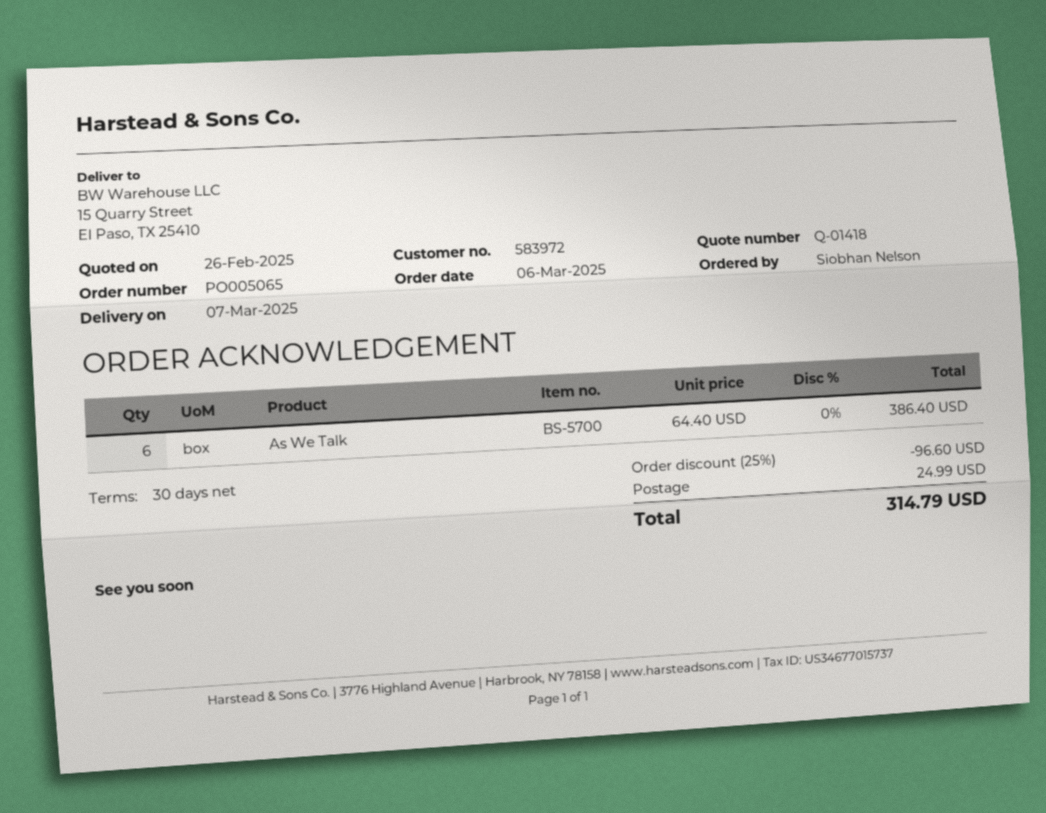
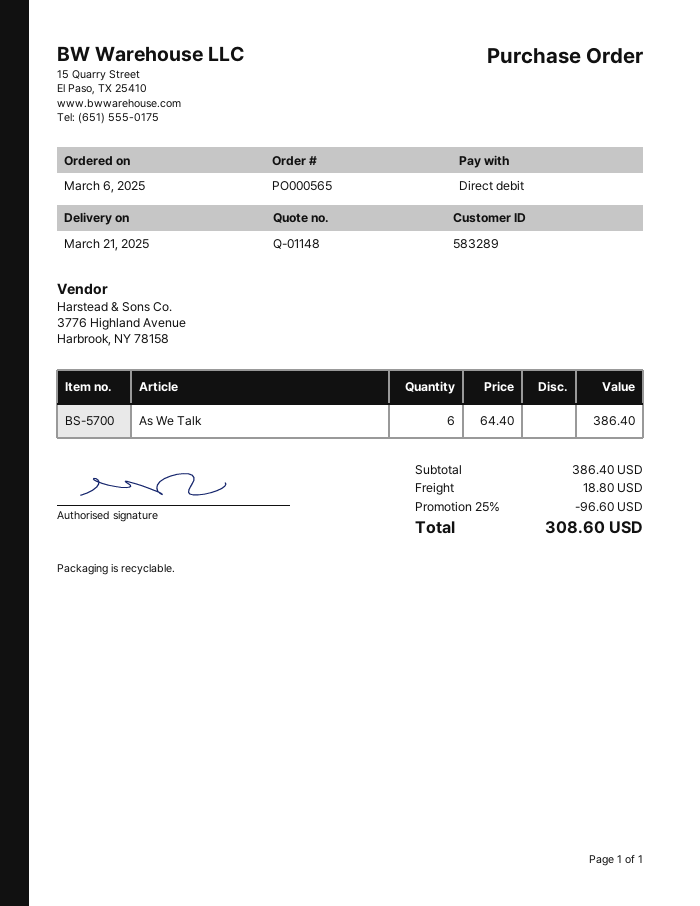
quote number: Q-01418 -> Q-01148
order number: PO005065 -> PO000565
delivery date: 2025-03-07 -> 2025-03-21
customer number: 583972 -> 583289
shipping: 24.99 -> 18.80
total: 314.79 -> 308.60

